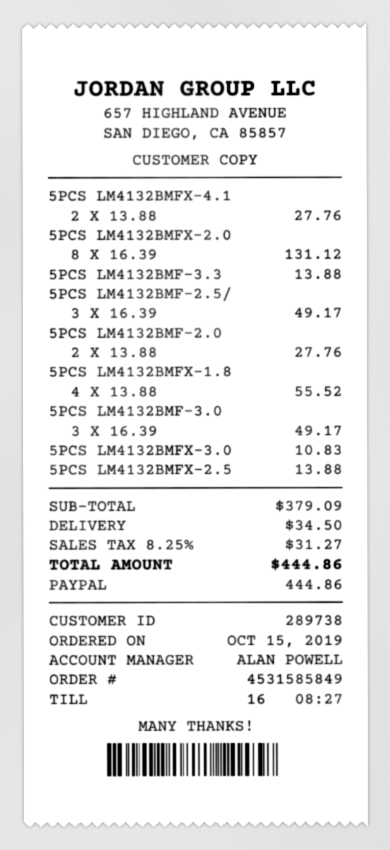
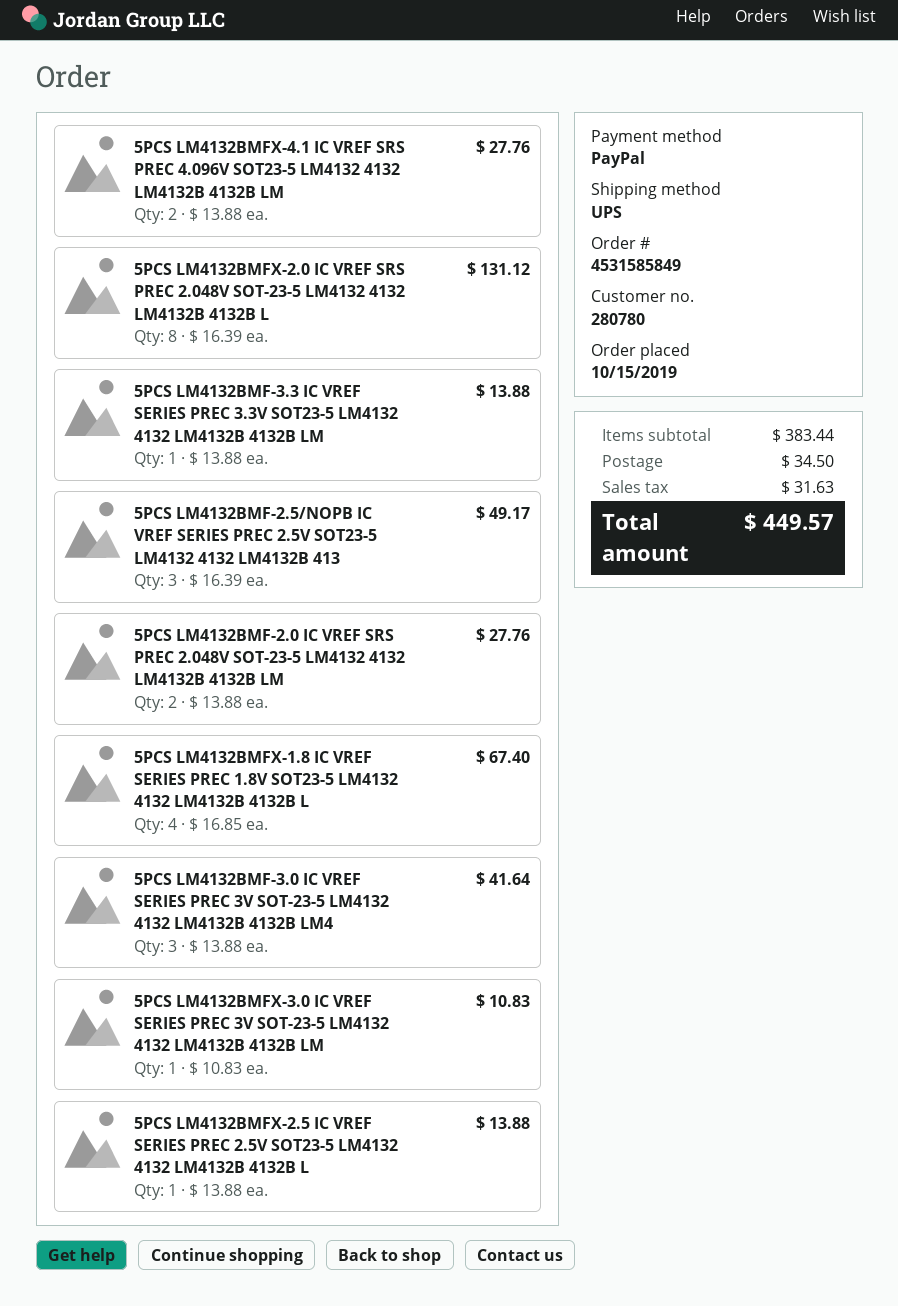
customer number: 289738 -> 280780
5PCS LM4132BMFX-1.8: 4 x 13.88 = 55.52 -> 4 x 16.85 = 67.40
5PCS LM4132BMF-3.0: 3 x 16.39 = 49.17 -> 3 x 13.88 = 41.64
subtotal: 379.09 -> 383.44
tax: 31.27 -> 31.63
total: 444.86 -> 449.57

